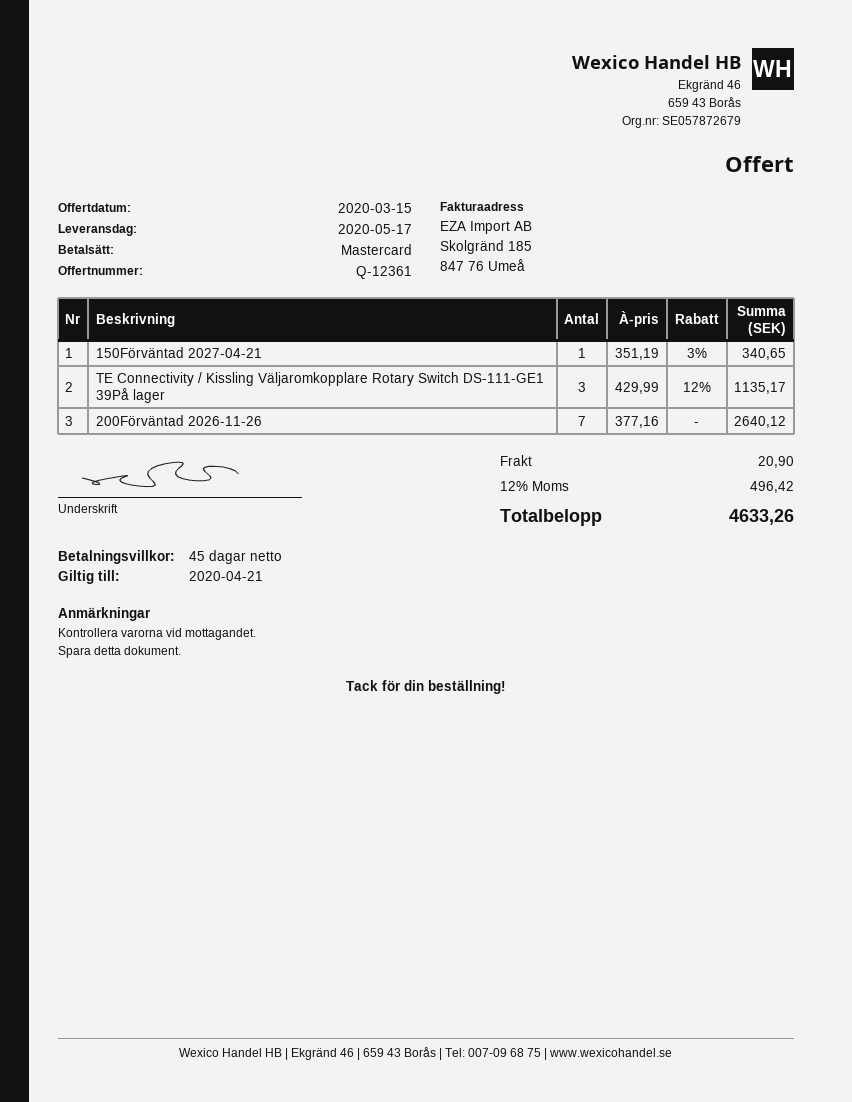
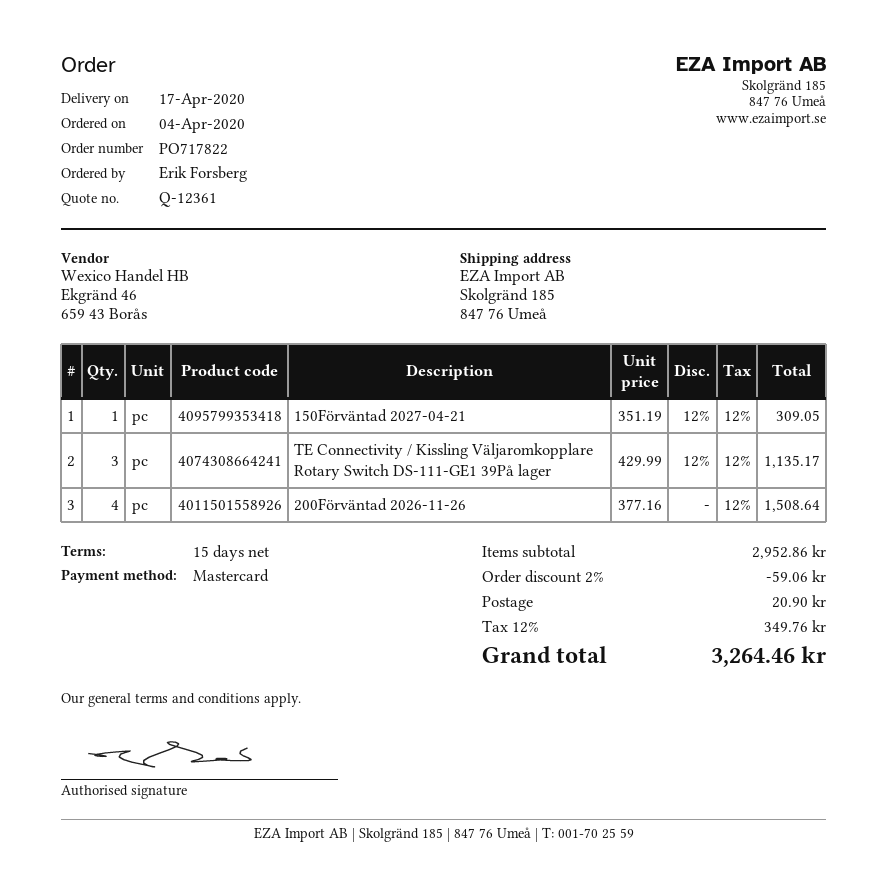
delivery date: 2020-05-17 -> 2020-04-17
payment terms: 45 days -> 15 days
150Förväntad 2027-04-21: 1 x 351.19 - 3% = 340.65 -> 1 x 351.19 - 12% = 309.05
200Förväntad 2026-11-26: 7 x 377.16 = 2640.12 -> 4 x 377.16 = 1508.64
discount: none -> 2% = 59.06
tax: 12% = 496.42 -> 12% = 349.76
total: 4633.26 -> 3264.46

